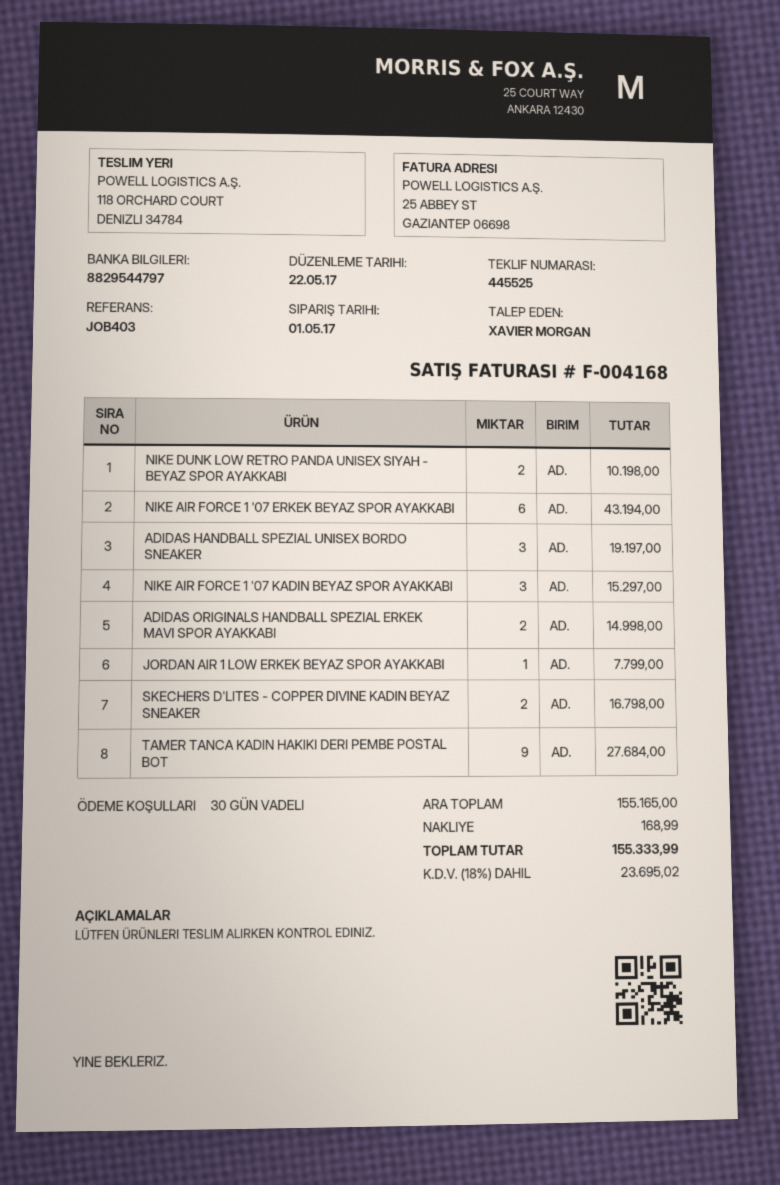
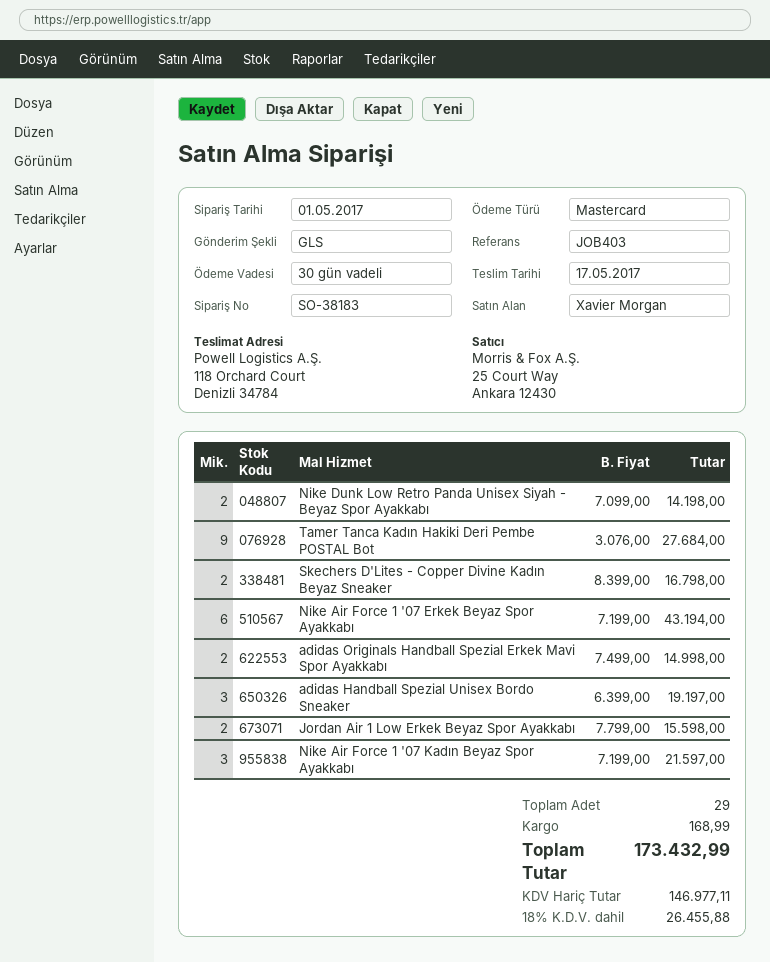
NIKE DUNK LOW RETRO PANDA UNISEX SIYAH - BEYAZ SPOR AYAKKABI: 2 for 10198.00 -> 2 for 14198.00
NIKE AIR FORCE 1 '07 KADIN BEYAZ SPOR AYAKKABI: 3 for 15297.00 -> 3 for 21597.00
JORDAN AIR 1 LOW ERKEK BEYAZ SPOR AYAKKABI: 1 for 7799.00 -> 2 for 15598.00
tax: 18% = 23695.02 -> 18% = 26455.88
total: 155333.99 -> 173432.99

